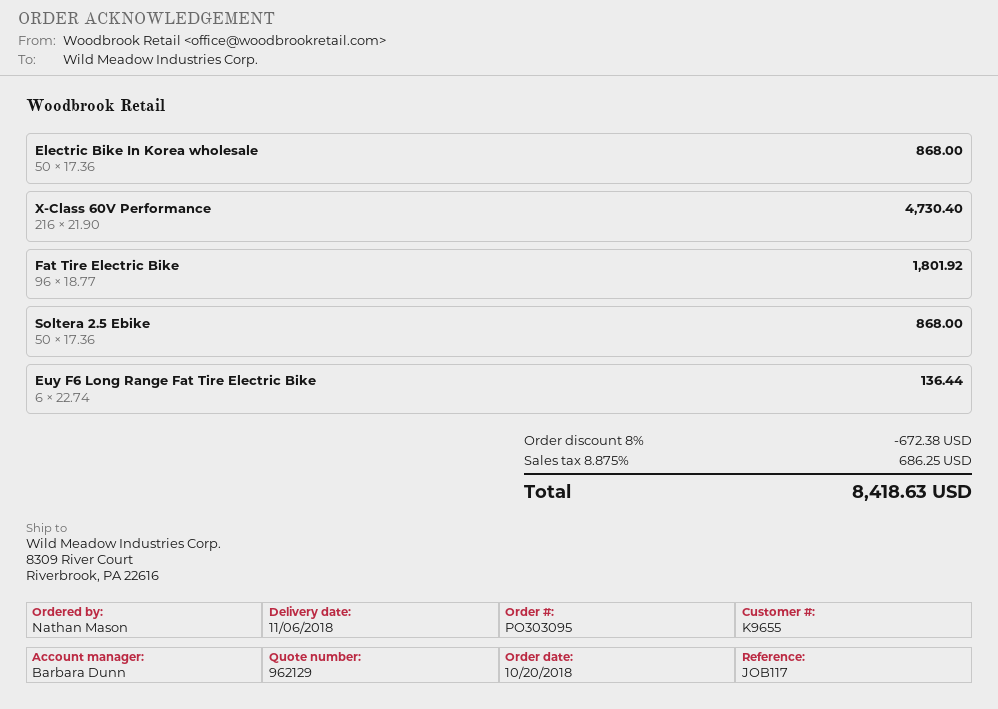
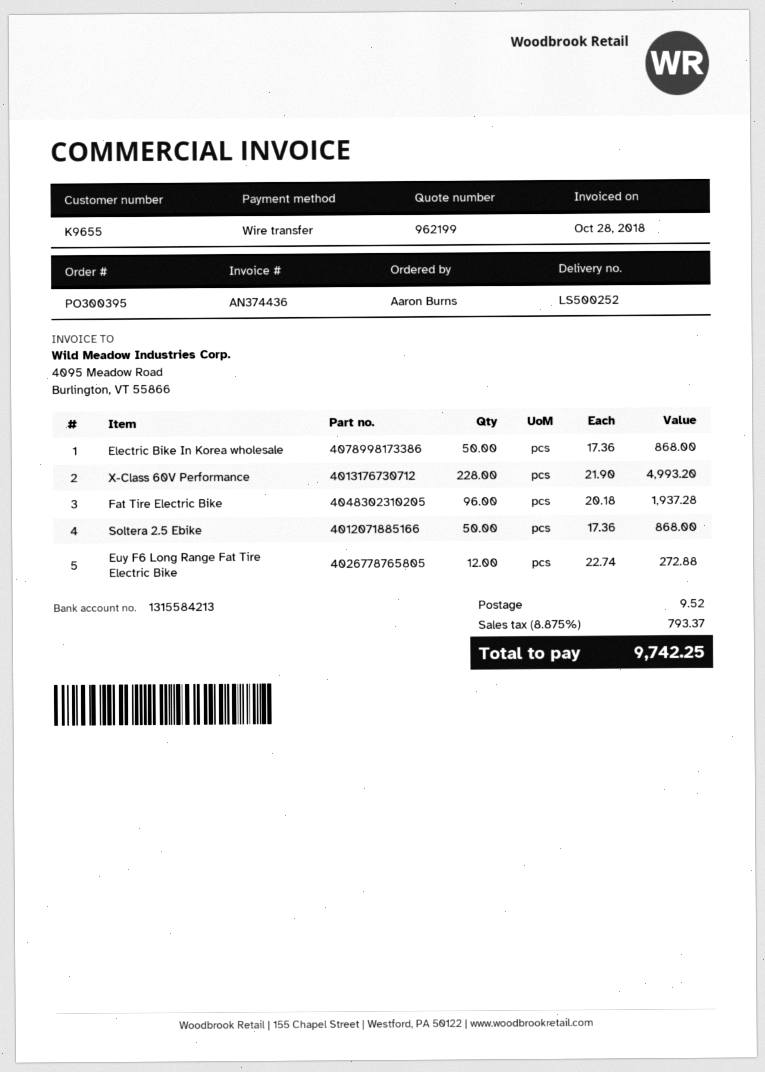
quote number: 962129 -> 962199
order number: PO303095 -> PO300395
ordered by: Nathan Mason -> Aaron Burns
X-Class 60V Performance: 216 x 21.90 = 4730.40 -> 228 x 21.90 = 4993.20
Fat Tire Electric Bike: 96 x 18.77 = 1801.92 -> 96 x 20.18 = 1937.28
Euy F6 Long Range Fat Tire Electric Bike: 6 x 22.74 = 136.44 -> 12 x 22.74 = 272.88
discount: 8% = 672.38 -> none
shipping: none -> 9.52
tax: 8.875% = 686.25 -> 8.875% = 793.37
total: 8418.63 -> 9742.25

